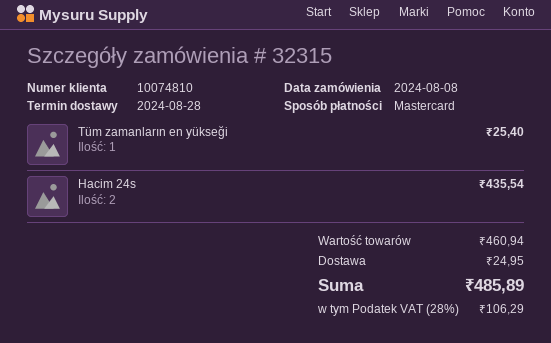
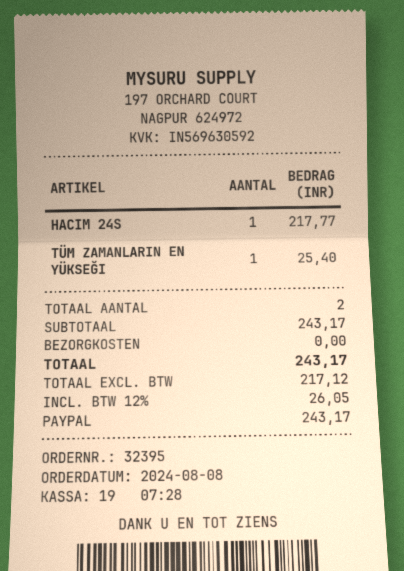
order number: 32315 -> 32395
payment method: Mastercard -> PayPal
Hacim 24s: 2 for 435.54 -> 1 for 217.77
subtotal: 460.94 -> 243.17
shipping: 24.95 -> 0.00
tax: 28% = 106.29 -> 12% = 26.05
total: 485.89 -> 243.17

